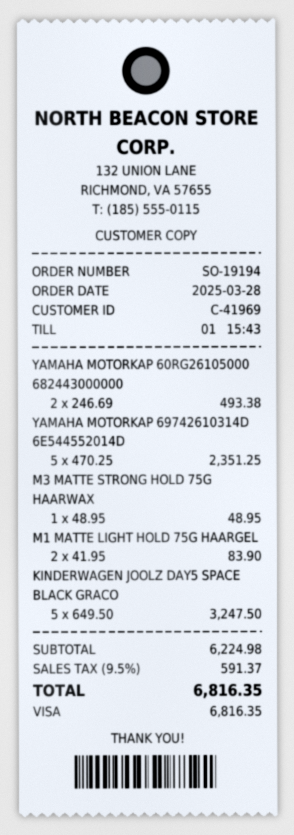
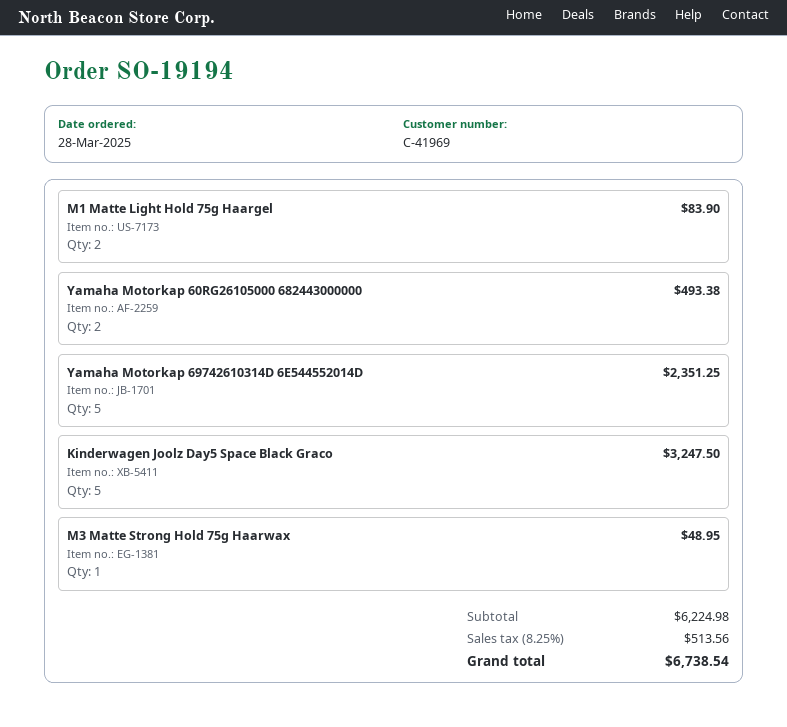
tax: 9.5% = 591.37 -> 8.25% = 513.56
total: 6816.35 -> 6738.54

